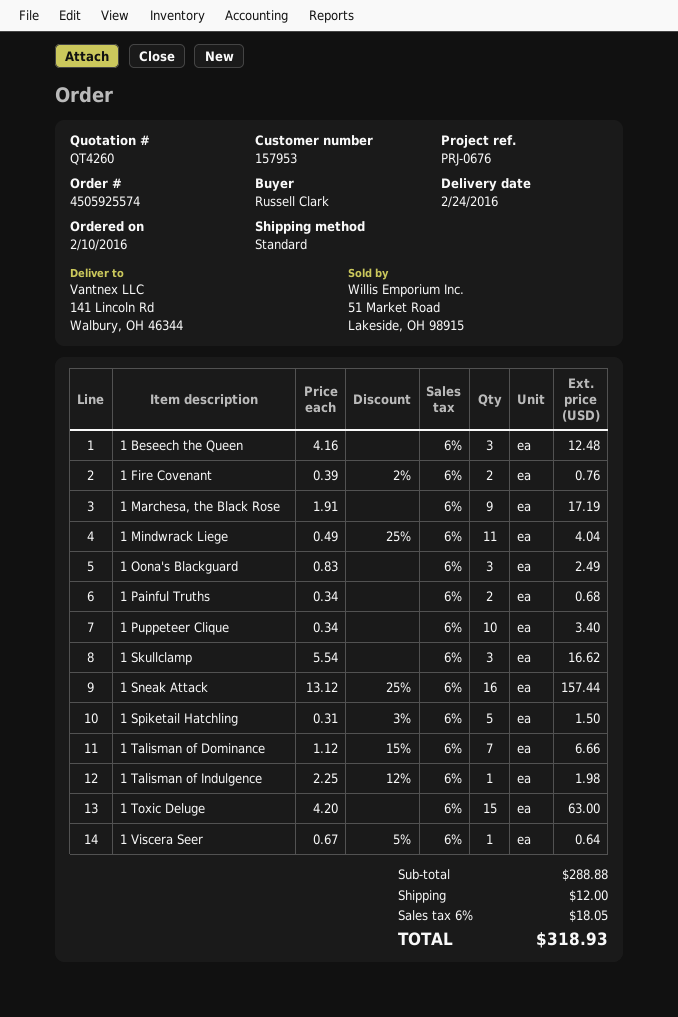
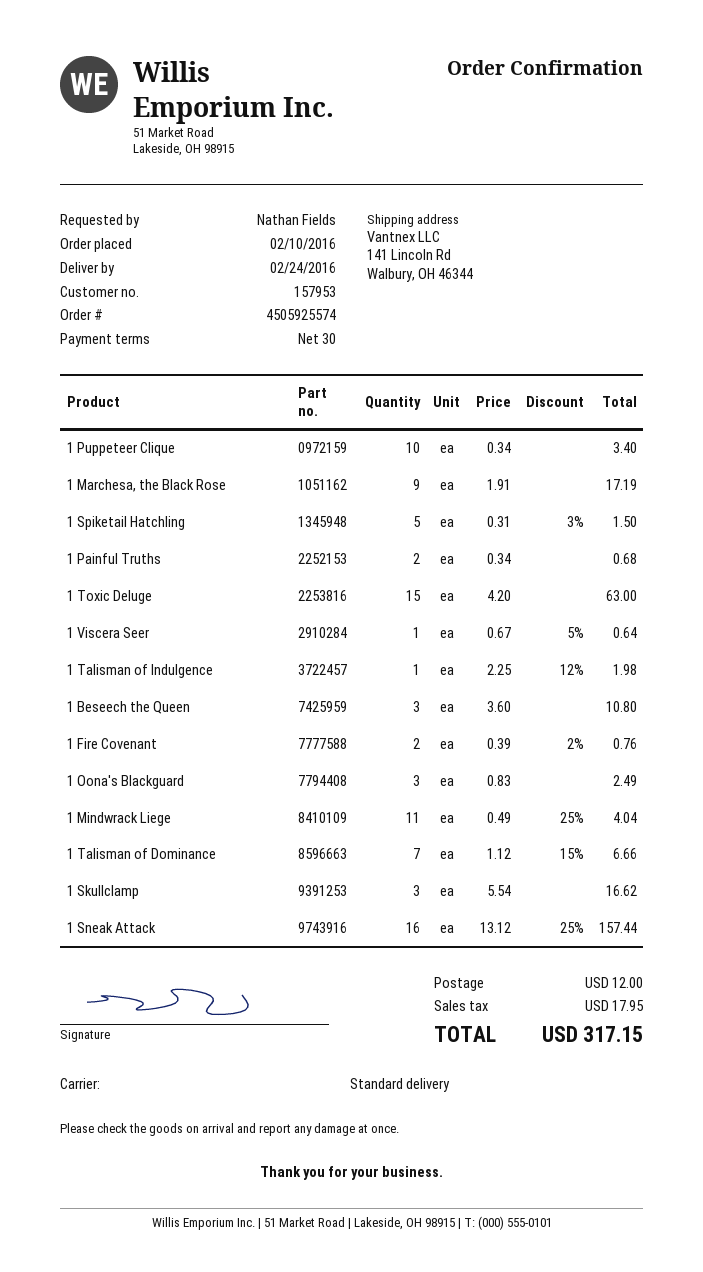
ordered by: Russell Clark -> Nathan Fields
1 Beseech the Queen: 3 x 4.16 = 12.48 -> 3 x 3.60 = 10.80
tax: 18.05 -> 17.95
total: 318.93 -> 317.15

